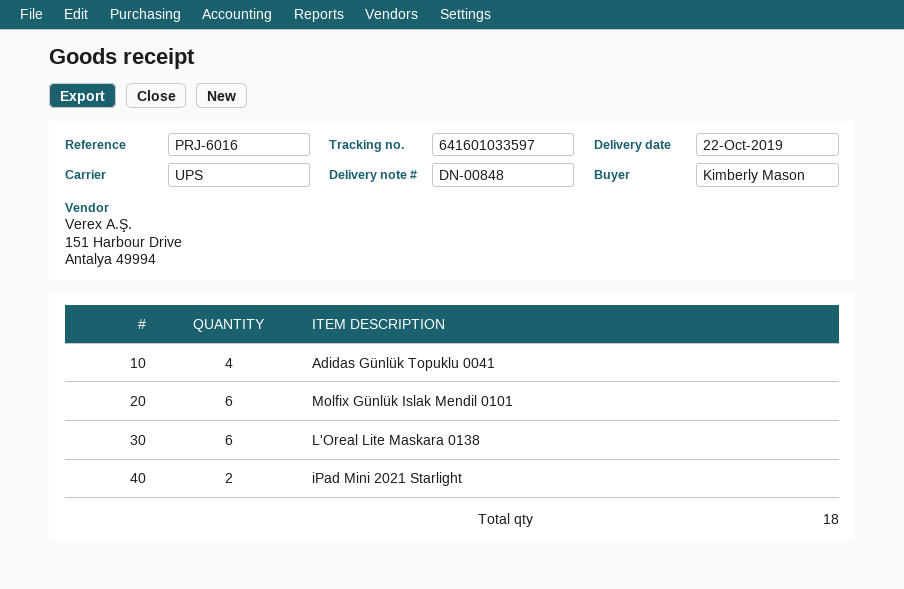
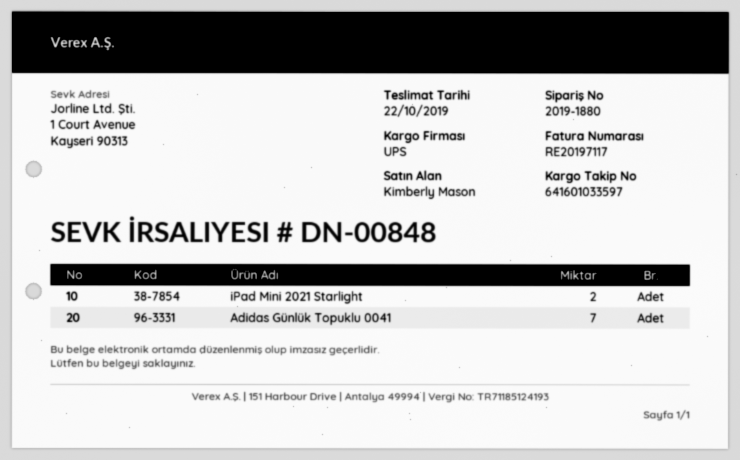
Adidas Günlük Topuklu 0041: 4 -> 7
Molfix Günlük Islak Mendil 0101: 6 -> none
L'Oreal Lite Maskara 0138: 6 -> none

